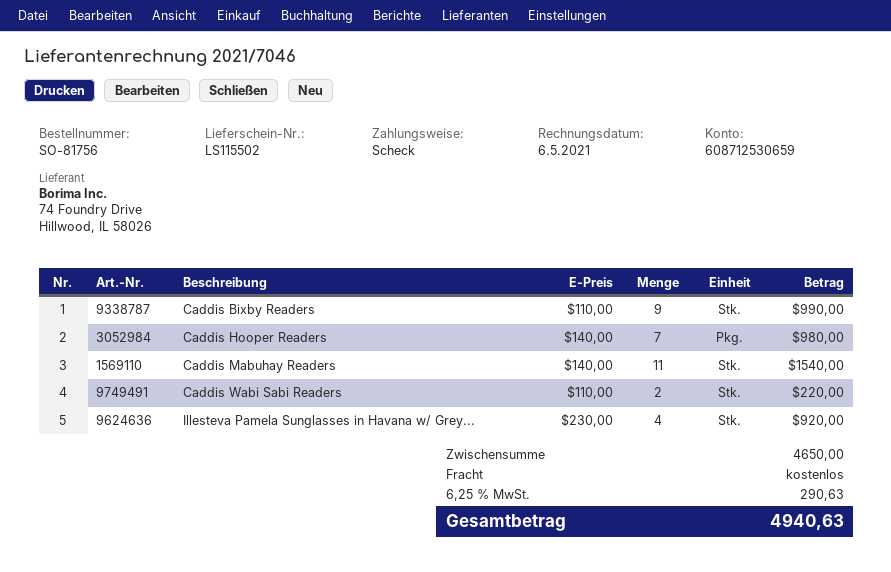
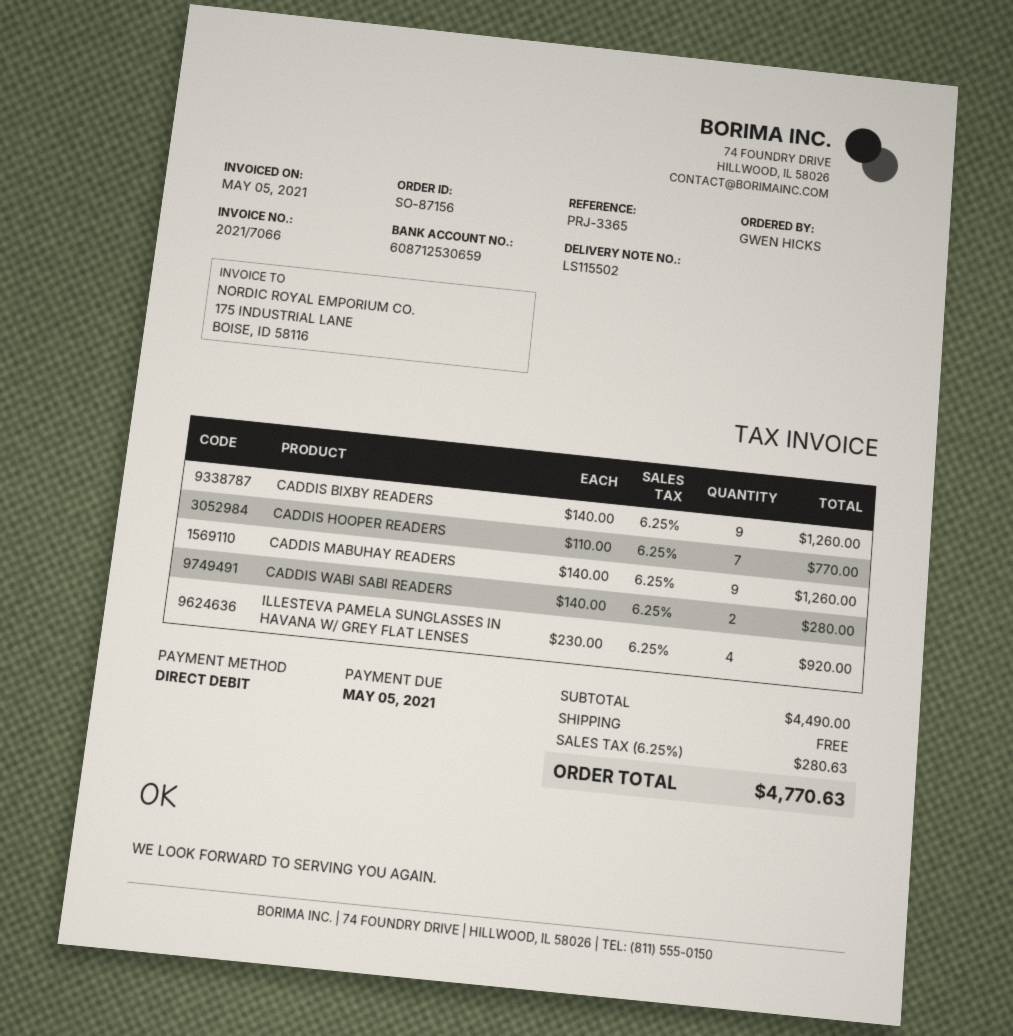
order number: SO-81756 -> SO-87156
invoice number: 2021/7046 -> 2021/7066
invoice date: 2021-05-06 -> 2021-05-05
payment method: cheque -> direct debit
Caddis Bixby Readers: 9 x 110.00 = 990.00 -> 9 x 140.00 = 1260.00
Caddis Hooper Readers: 7 x 140.00 = 980.00 -> 7 x 110.00 = 770.00
Caddis Mabuhay Readers: 11 x 140.00 = 1540.00 -> 9 x 140.00 = 1260.00
Caddis Wabi Sabi Readers: 2 x 110.00 = 220.00 -> 2 x 140.00 = 280.00
subtotal: 4650.00 -> 4490.00
tax: 6.25% = 290.63 -> 6.25% = 280.63
total: 4940.63 -> 4770.63

